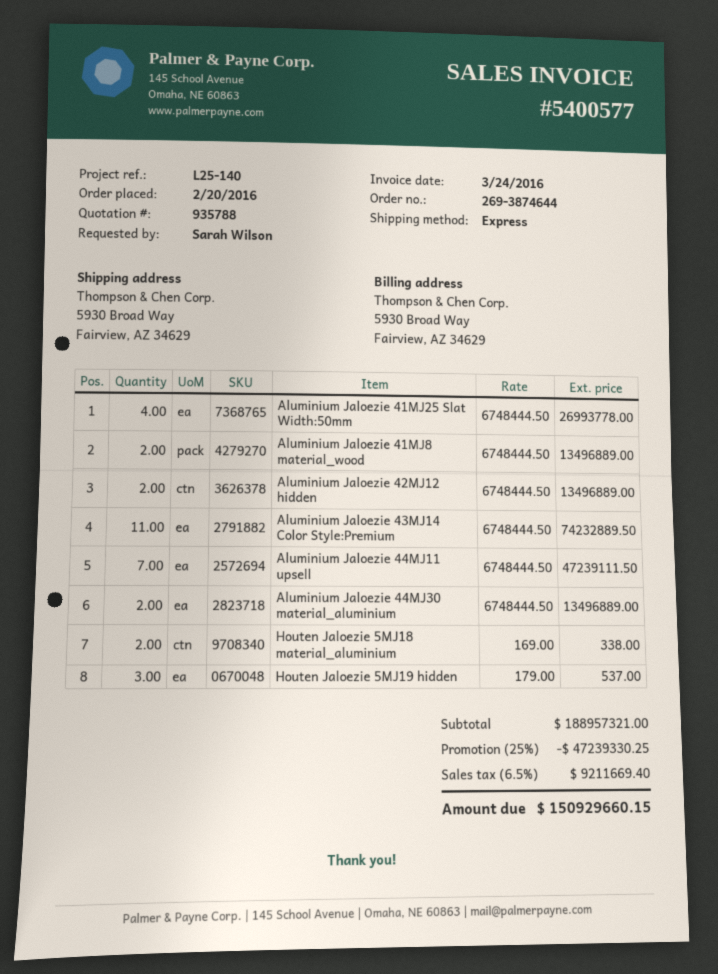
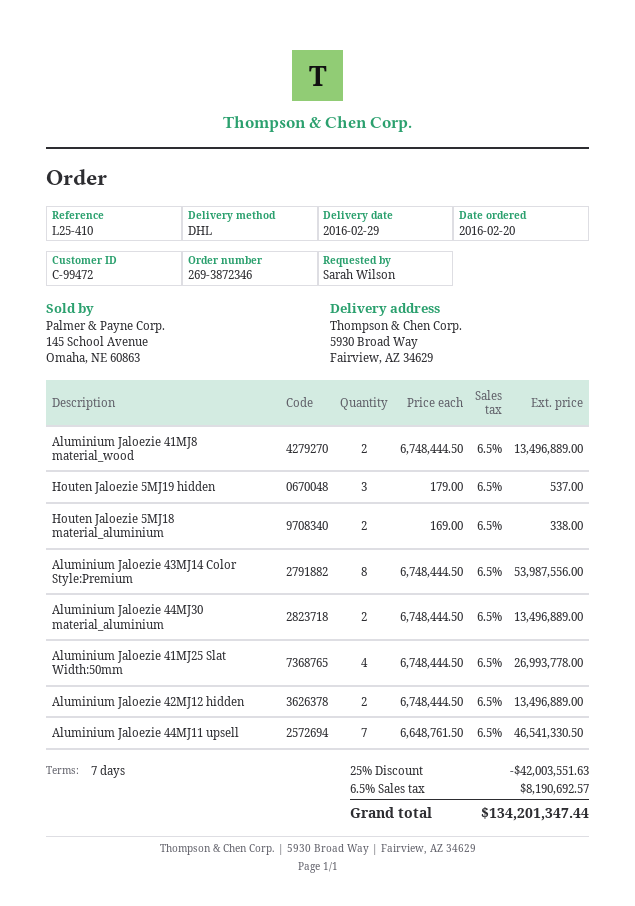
order number: 269-3874644 -> 269-3872346
reference: L25-140 -> L25-410
shipping method: express -> DHL
Aluminium Jaloezie 43MJ14 Color Style:Premium: 11 x 6748444.50 = 74232889.50 -> 8 x 6748444.50 = 53987556.00
Aluminium Jaloezie 44MJ11 upsell: 7 x 6748444.50 = 47239111.50 -> 7 x 6648761.50 = 46541330.50
discount: 25% = 47239330.25 -> 25% = 42003551.63
tax: 6.5% = 9211669.40 -> 6.5% = 8190692.57
total: 150929660.15 -> 134201347.44

